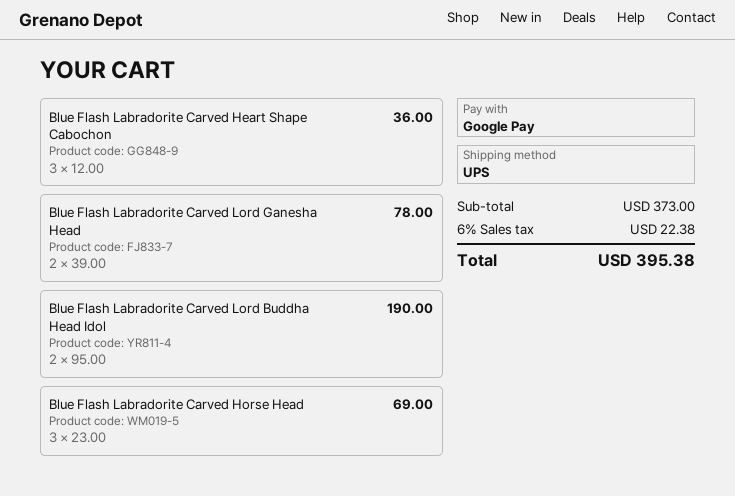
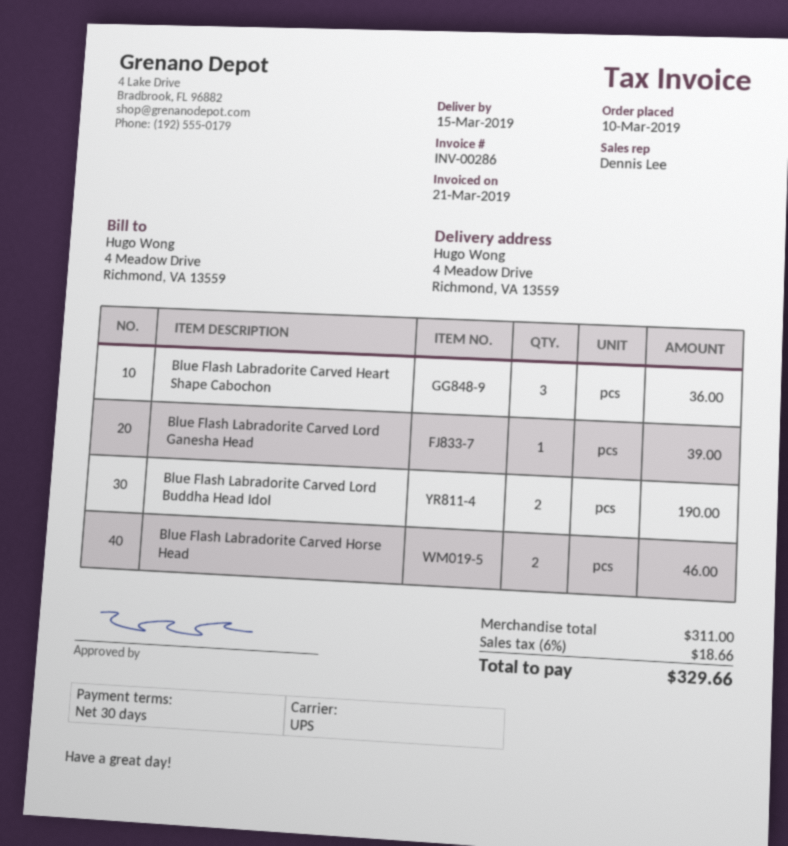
Blue Flash Labradorite Carved Lord Ganesha Head: 2 for 78.00 -> 1 for 39.00
Blue Flash Labradorite Carved Horse Head: 3 for 69.00 -> 2 for 46.00
subtotal: 373.00 -> 311.00
tax: 6% = 22.38 -> 6% = 18.66
total: 395.38 -> 329.66

